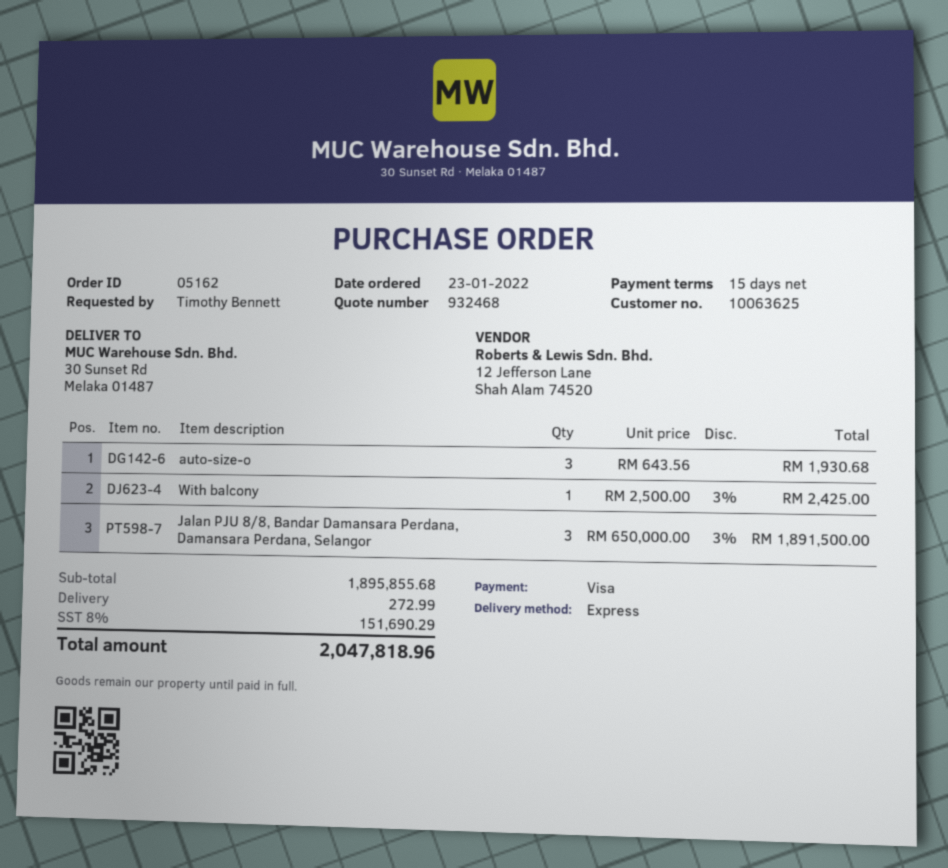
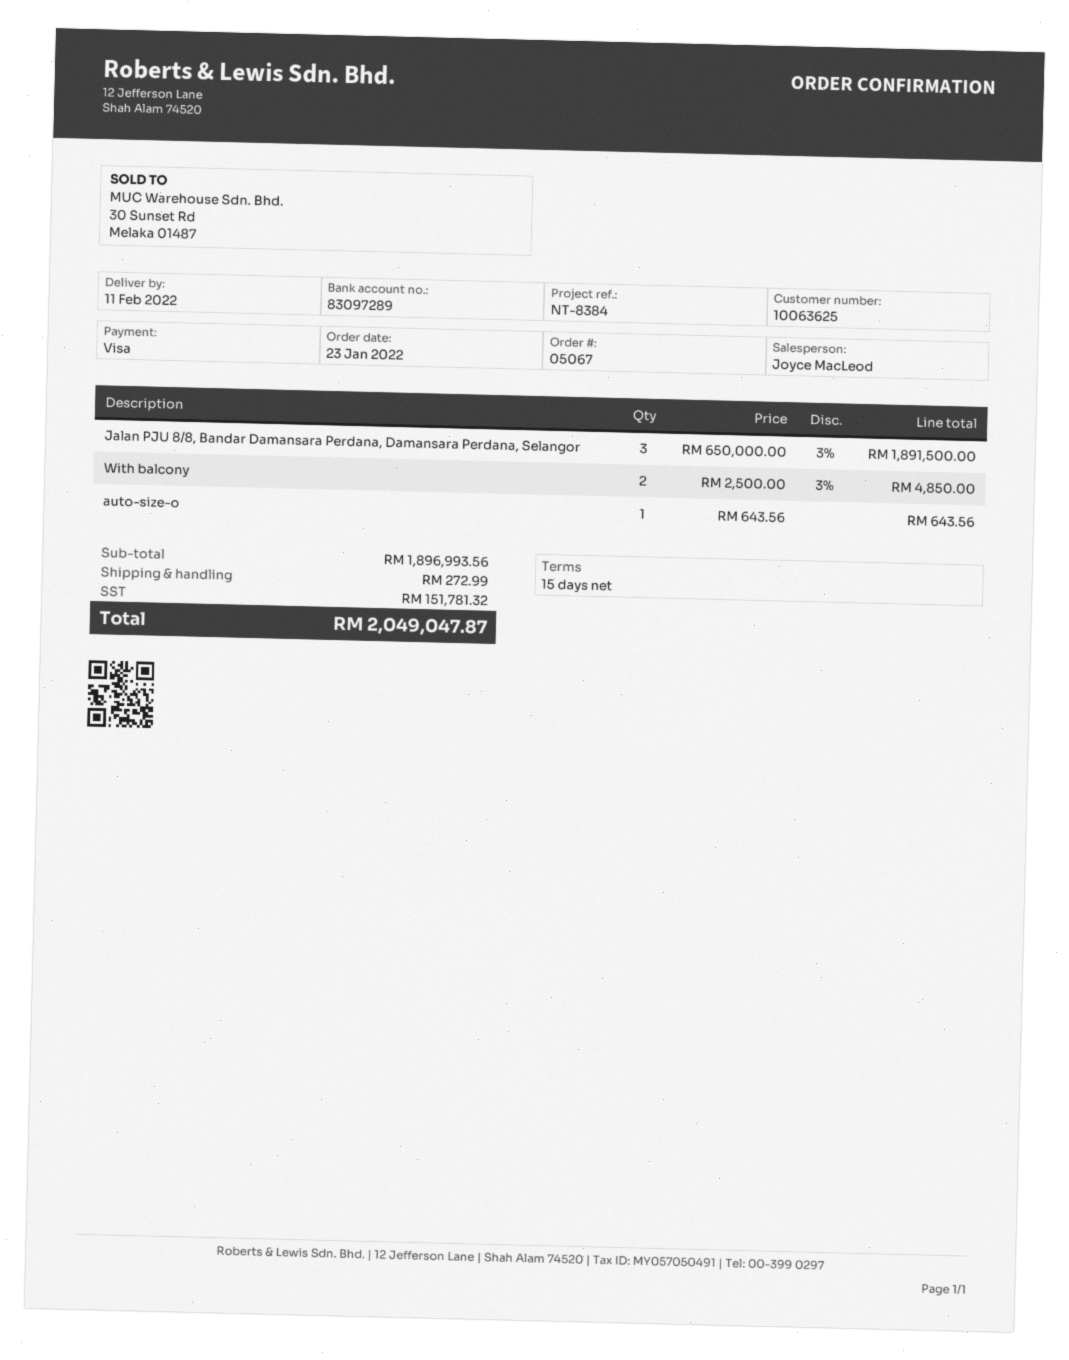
order number: 05162 -> 05067
auto-size-o: 3 x 643.56 = 1930.68 -> 1 x 643.56 = 643.56
With balcony: 1 x 2500.00 - 3% = 2425.00 -> 2 x 2500.00 - 3% = 4850.00
subtotal: 1895855.68 -> 1896993.56
tax: 151690.29 -> 151781.32
total: 2047818.96 -> 2049047.87

